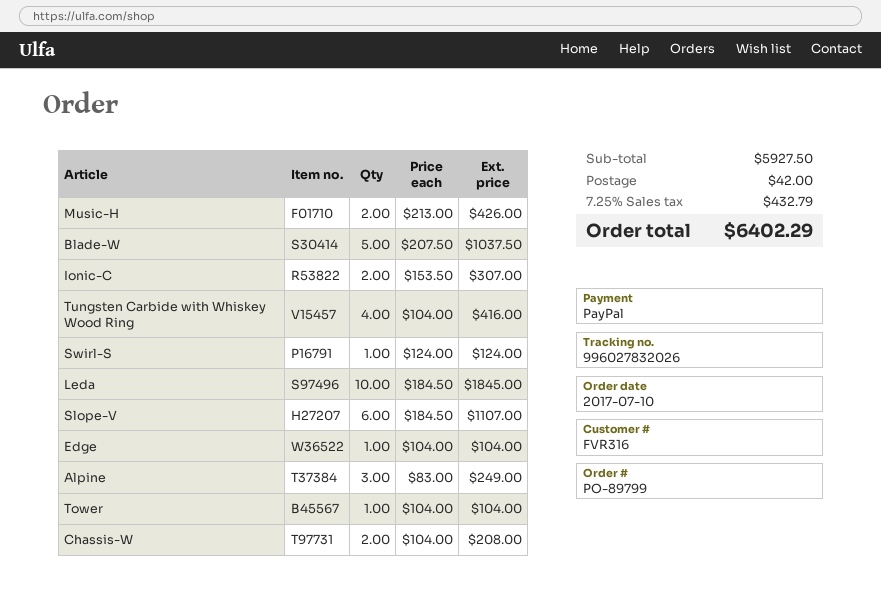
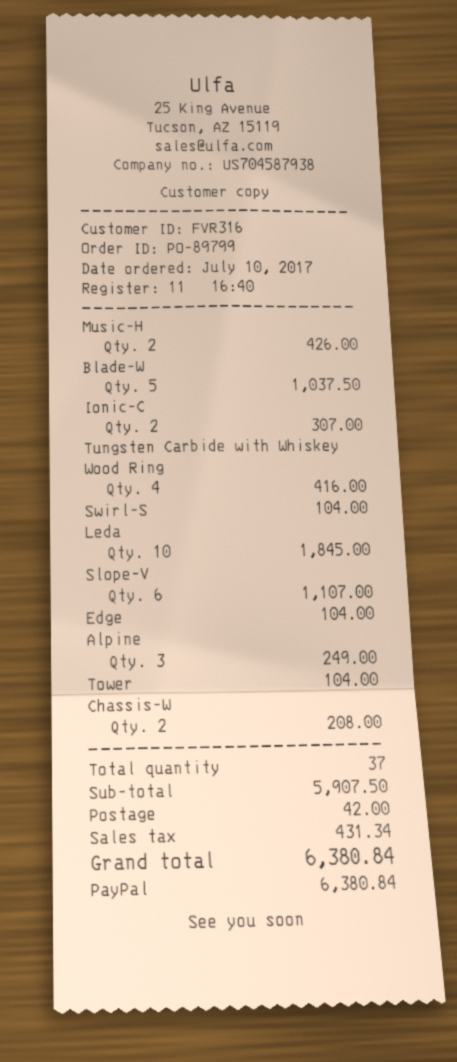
Swirl-S: 1 for 124.00 -> 1 for 104.00
subtotal: 5927.50 -> 5907.50
tax: 432.79 -> 431.34
total: 6402.29 -> 6380.84

